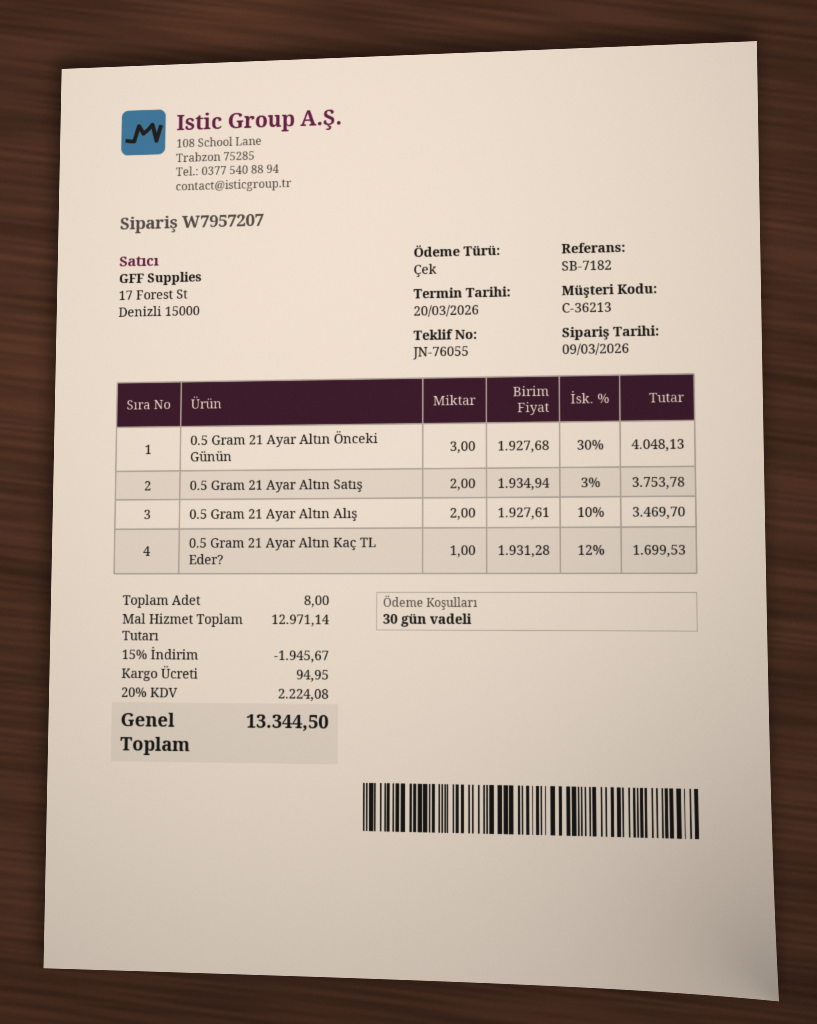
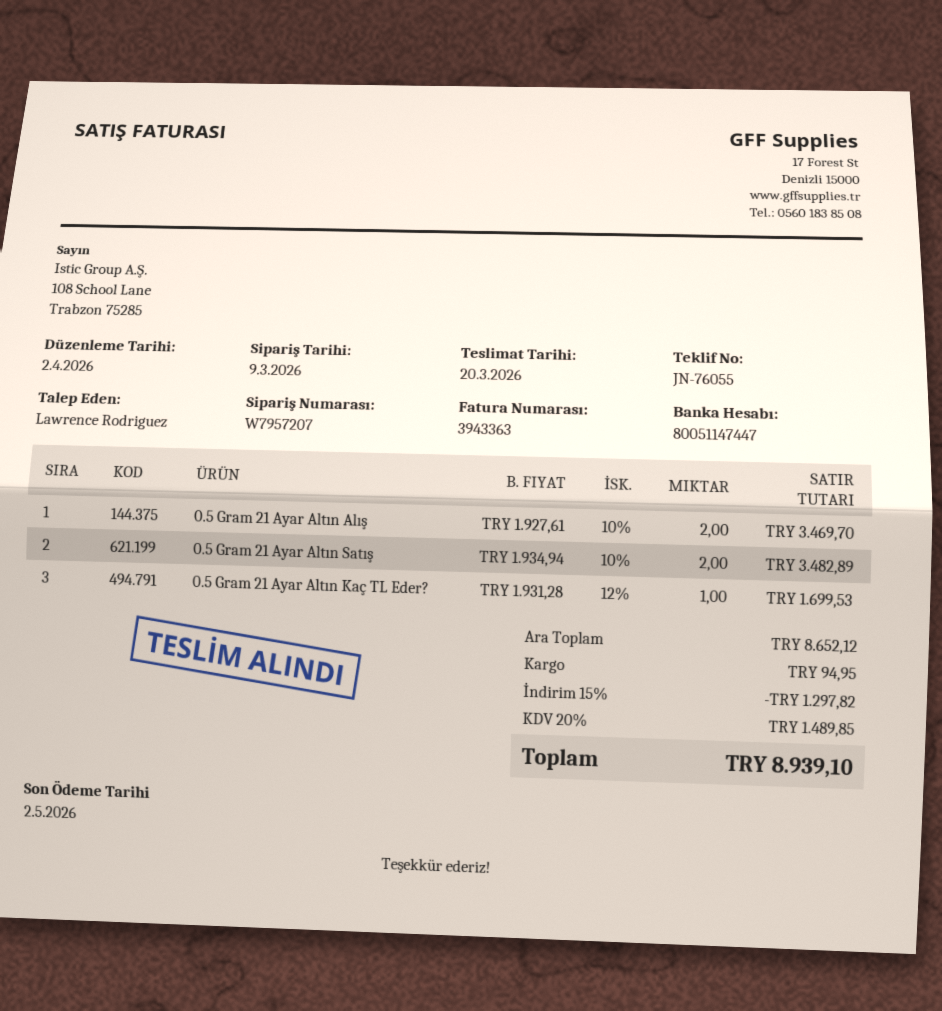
0.5 Gram 21 Ayar Altın Önceki Günün: 3 x 1927.68 - 30% = 4048.13 -> none
0.5 Gram 21 Ayar Altın Satış: 2 x 1934.94 - 3% = 3753.78 -> 2 x 1934.94 - 10% = 3482.89
subtotal: 12971.14 -> 8652.12
discount: 15% = 1945.67 -> 15% = 1297.82
tax: 20% = 2224.08 -> 20% = 1489.85
total: 13344.50 -> 8939.10

